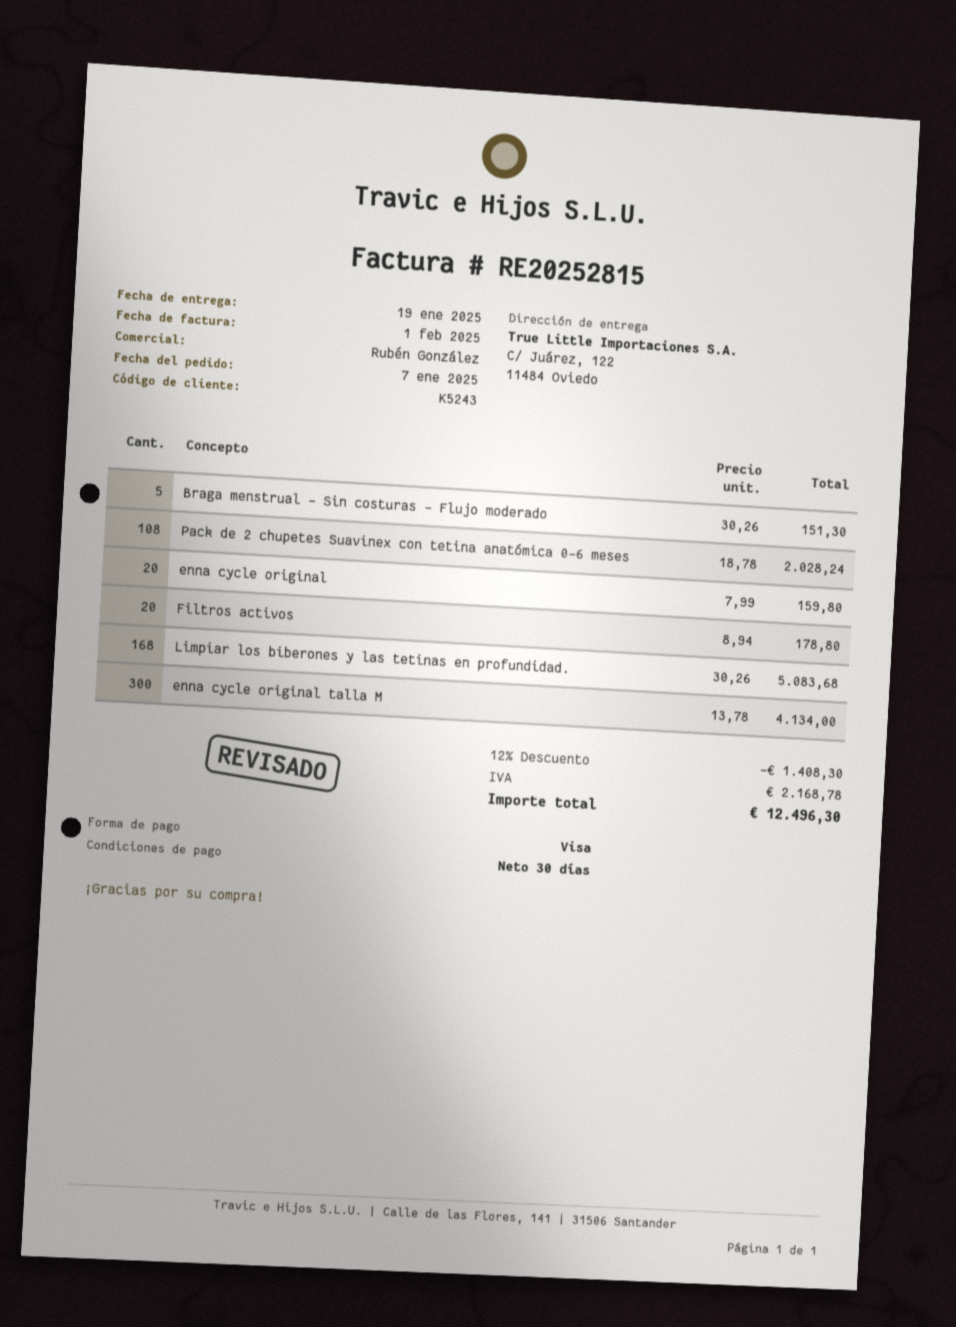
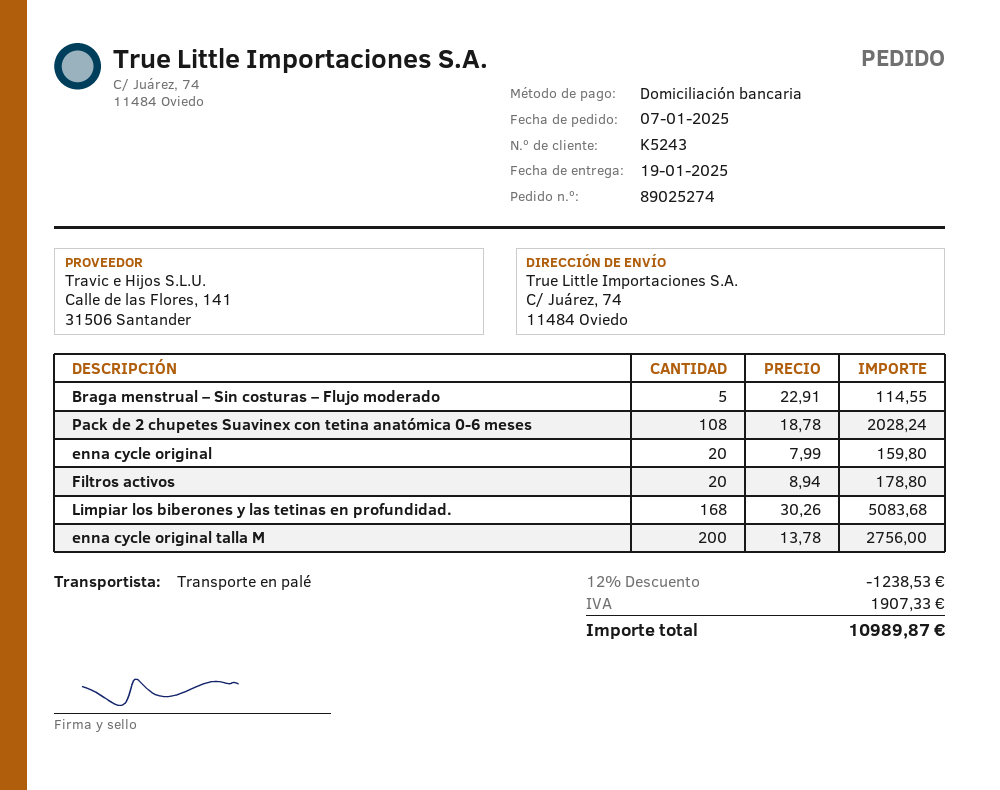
payment method: Visa -> direct debit
ship to: C/ Juárez, 122, 11484 Oviedo -> C/ Juárez, 74, 11484 Oviedo
Braga menstrual – Sin costuras – Flujo moderado: 5 x 30.26 = 151.30 -> 5 x 22.91 = 114.55
enna cycle original talla M: 300 x 13.78 = 4134.00 -> 200 x 13.78 = 2756.00
discount: 12% = 1408.30 -> 12% = 1238.53
tax: 2168.78 -> 1907.33
total: 12496.30 -> 10989.87

